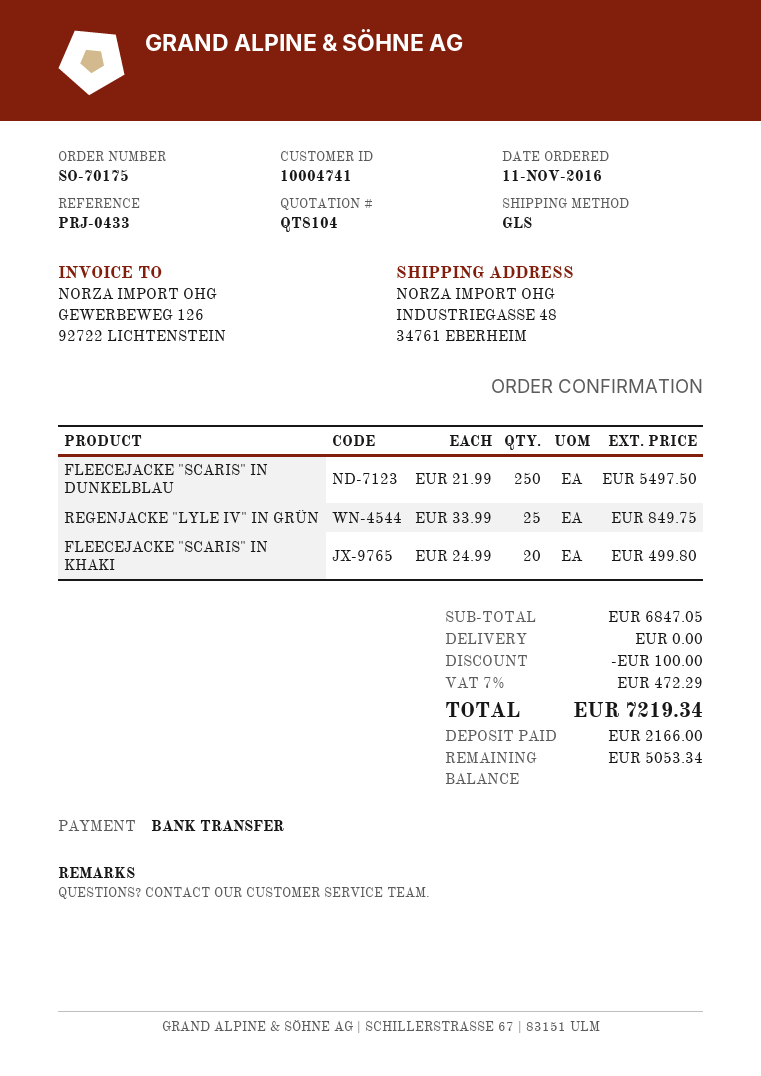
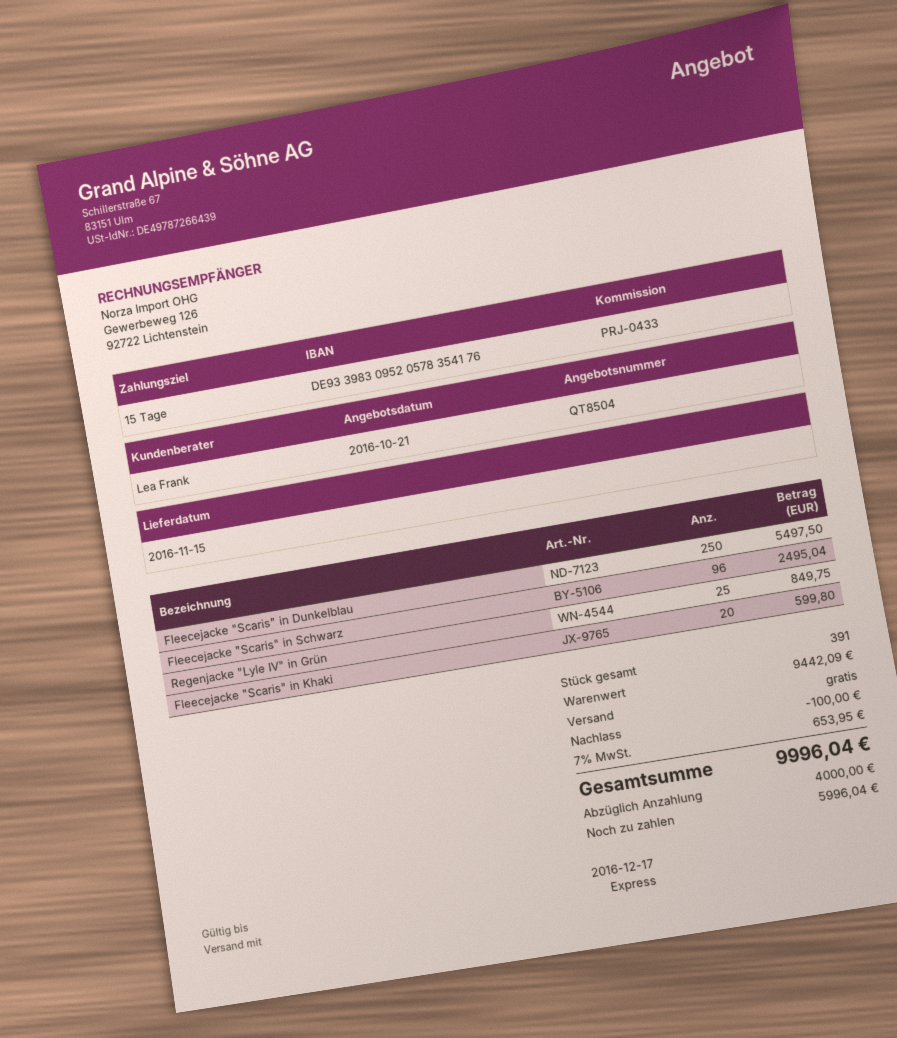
quote number: QT8104 -> QT8504
shipping method: GLS -> express
FLEECEJACKE "SCARIS" IN KHAKI: 20 for 499.80 -> 20 for 599.80
Fleecejacke "Scaris" in Schwarz: none -> 96 for 2495.04
subtotal: 6847.05 -> 9442.09
tax: 7% = 472.29 -> 7% = 653.95
total: 7219.34 -> 9996.04
deposit: 2166.00 -> 4000.00
balance: 5053.34 -> 5996.04

